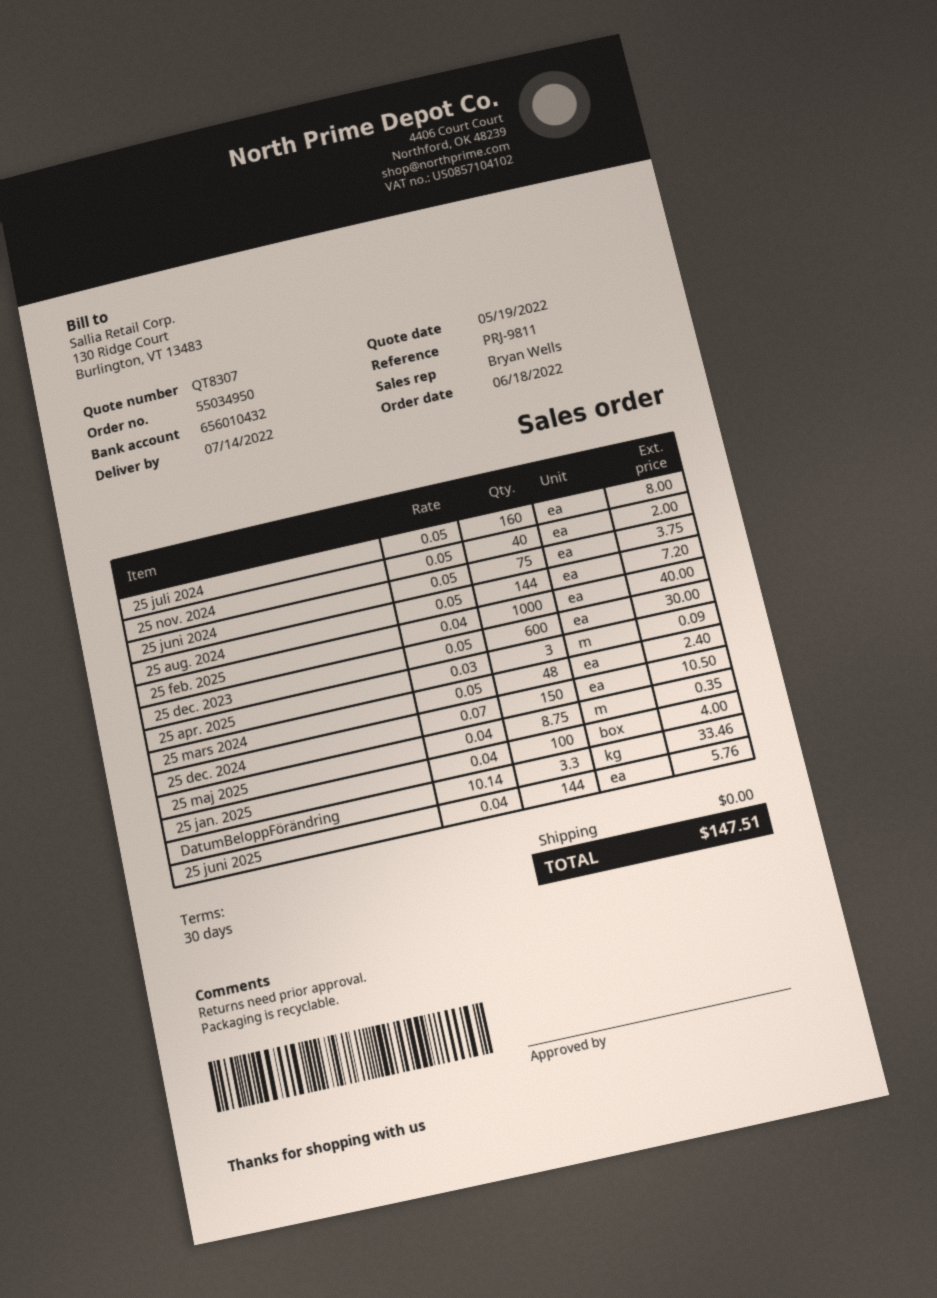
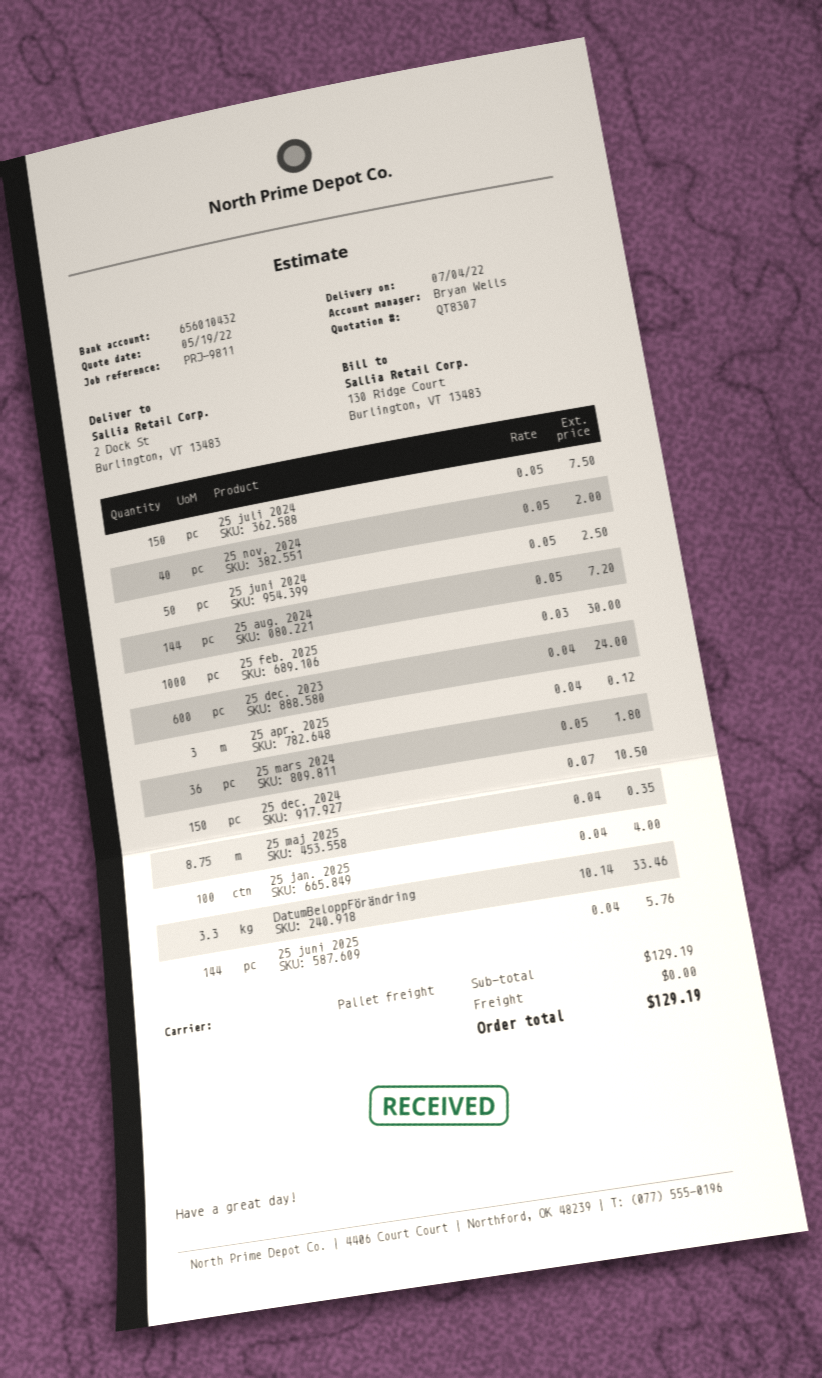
delivery date: 2022-07-14 -> 2022-07-04
25 juli 2024: 160 x 0.05 = 8.00 -> 150 x 0.05 = 7.50
25 juni 2024: 75 x 0.05 = 3.75 -> 50 x 0.05 = 2.50
25 feb. 2025: 1000 x 0.04 = 40.00 -> 1000 x 0.03 = 30.00
25 dec. 2023: 600 x 0.05 = 30.00 -> 600 x 0.04 = 24.00
25 apr. 2025: 3 x 0.03 = 0.09 -> 3 x 0.04 = 0.12
25 mars 2024: 48 x 0.05 = 2.40 -> 36 x 0.05 = 1.80
total: 147.51 -> 129.19

